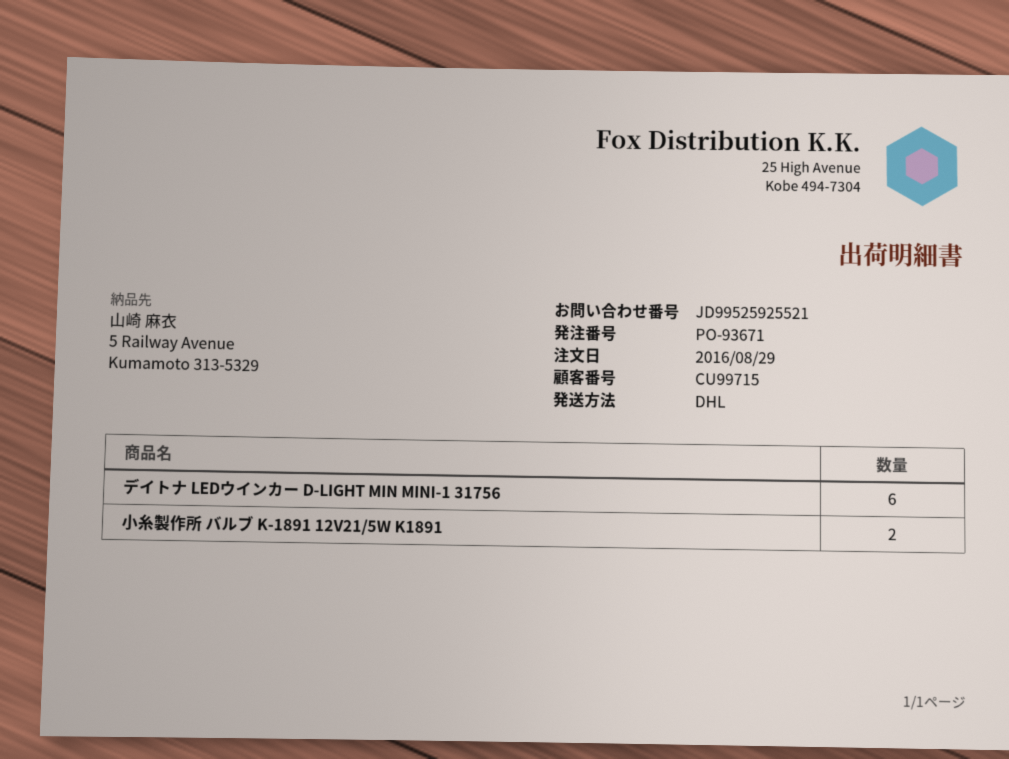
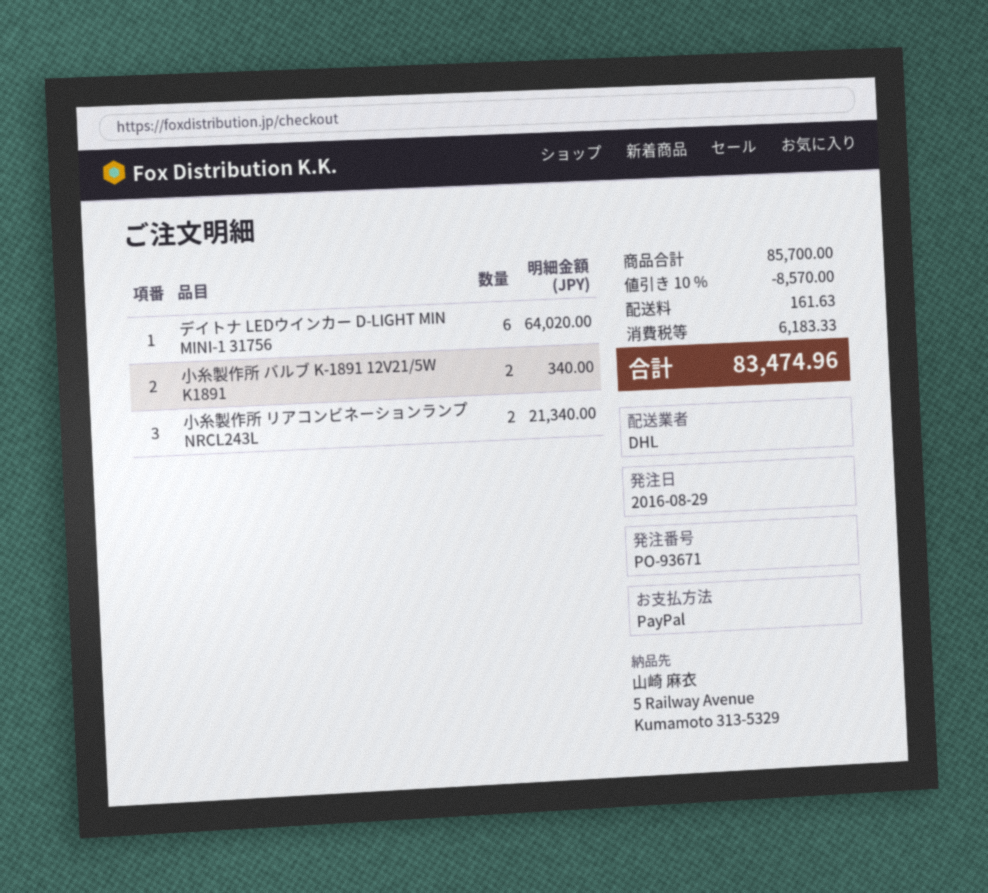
小糸製作所 リアコンビネーションランプ NRCL243L: none -> 2

